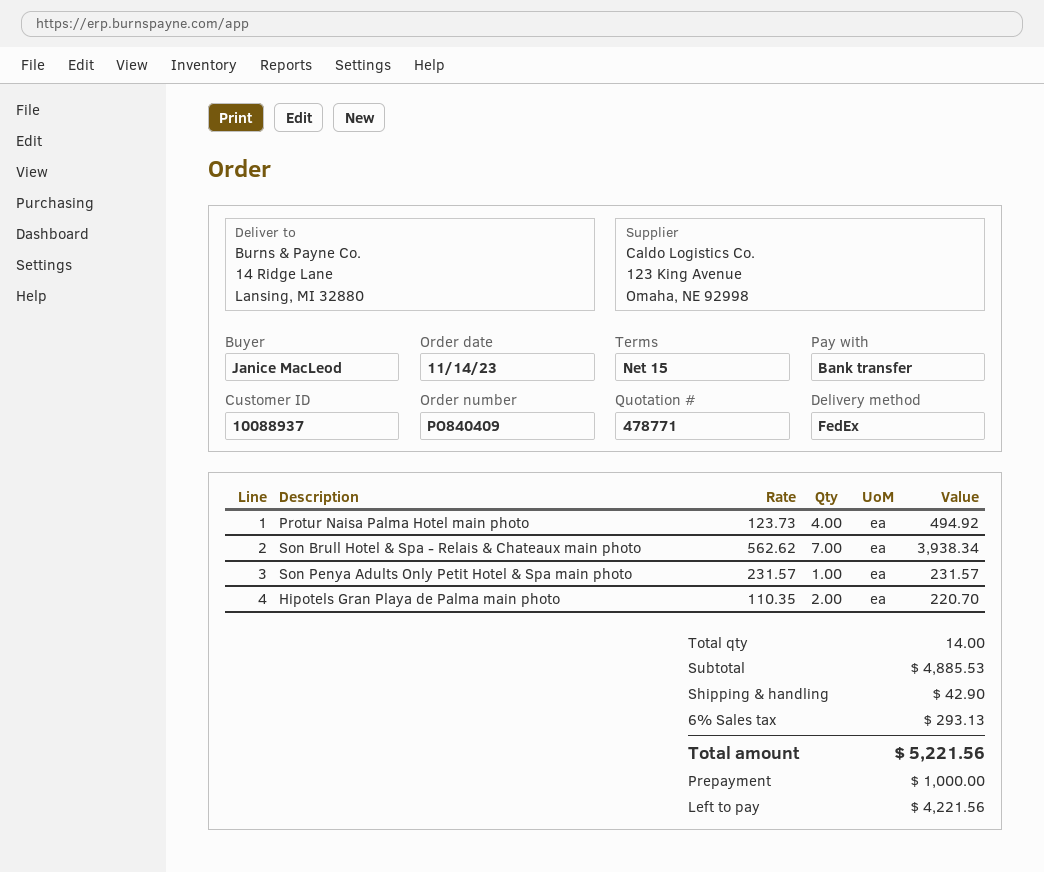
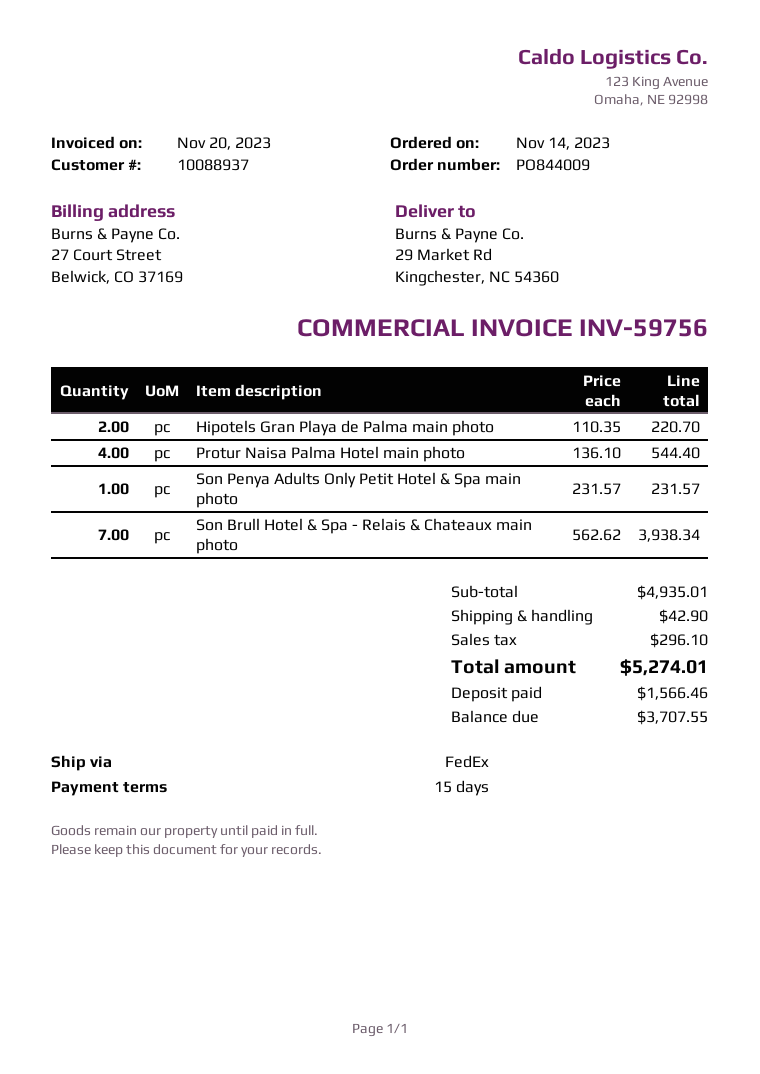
order number: PO840409 -> PO844009
ship to: 14 Ridge Lane, Lansing, MI 32880 -> 29 Market Rd, Kingchester, NC 54360
Protur Naisa Palma Hotel main photo: 4 x 123.73 = 494.92 -> 4 x 136.10 = 544.40
subtotal: 4885.53 -> 4935.01
tax: 293.13 -> 296.10
total: 5221.56 -> 5274.01
deposit: 1000.00 -> 1566.46
balance: 4221.56 -> 3707.55

